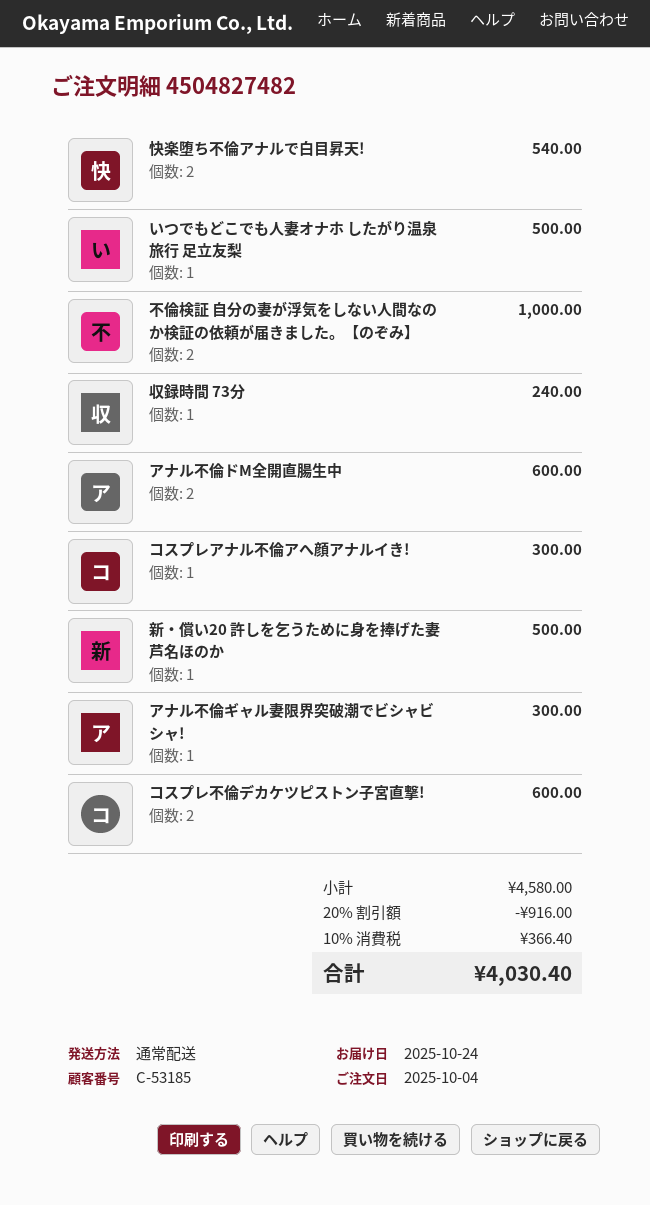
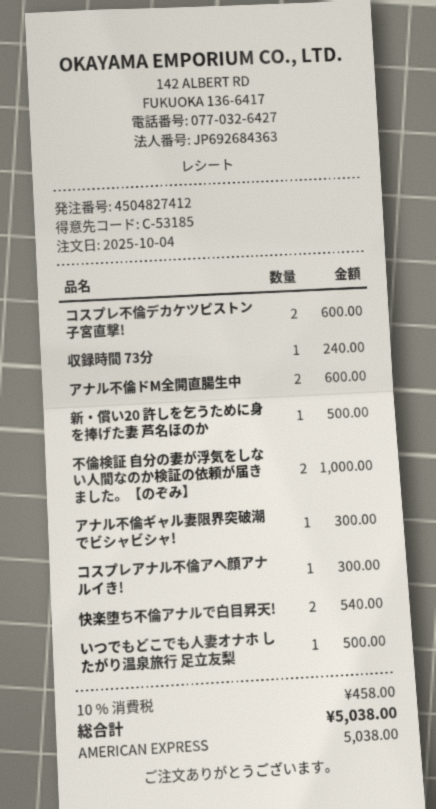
order number: 4504827482 -> 4504827412
discount: 20% = 916.00 -> none
tax: 10% = 366.40 -> 10% = 458.00
total: 4030.40 -> 5038.00

